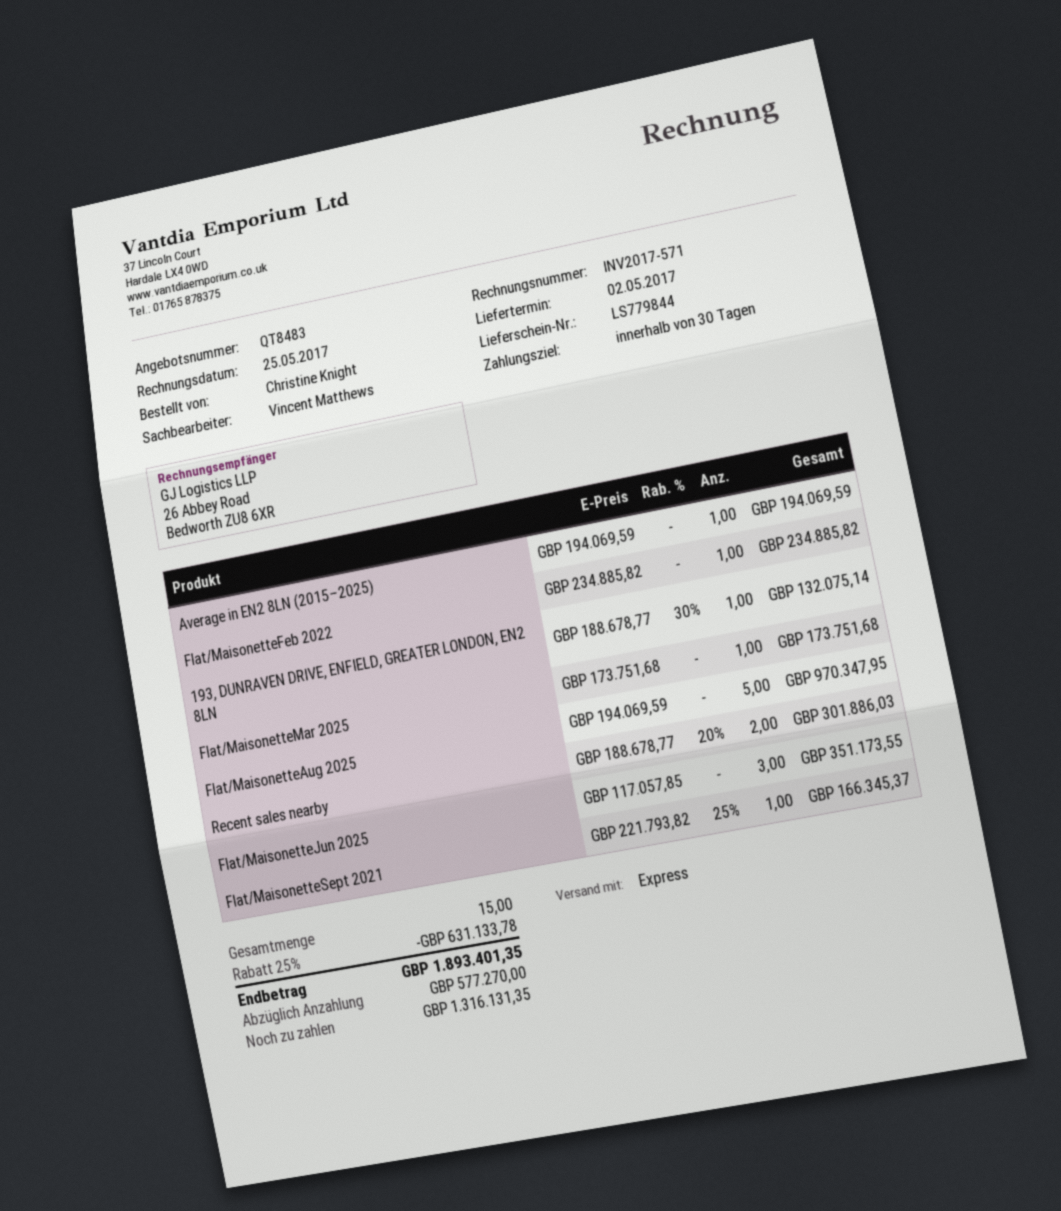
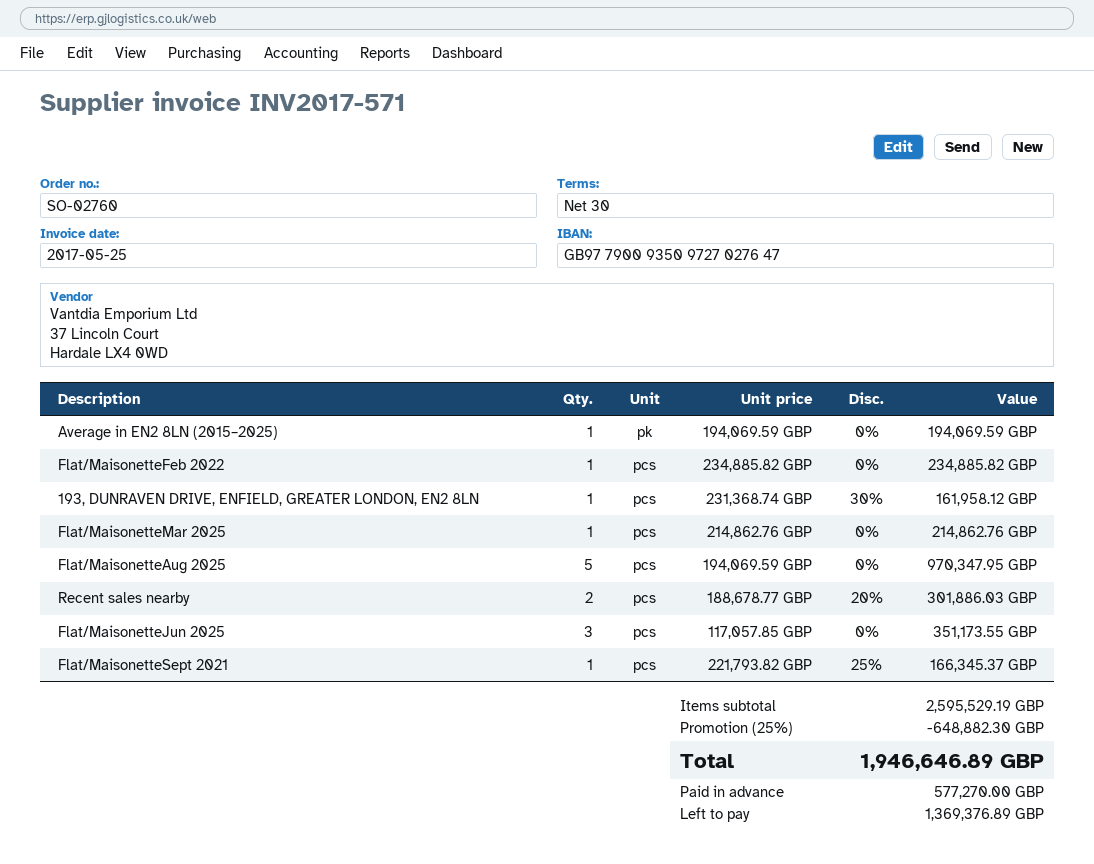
193, DUNRAVEN DRIVE, ENFIELD, GREATER LONDON, EN2 8LN: 1 x 188678.77 - 30% = 132075.14 -> 1 x 231368.74 - 30% = 161958.12
Flat/MaisonetteMar 2025: 1 x 173751.68 = 173751.68 -> 1 x 214862.76 = 214862.76
discount: 25% = 631133.78 -> 25% = 648882.30
total: 1893401.35 -> 1946646.89
balance: 1316131.35 -> 1369376.89

